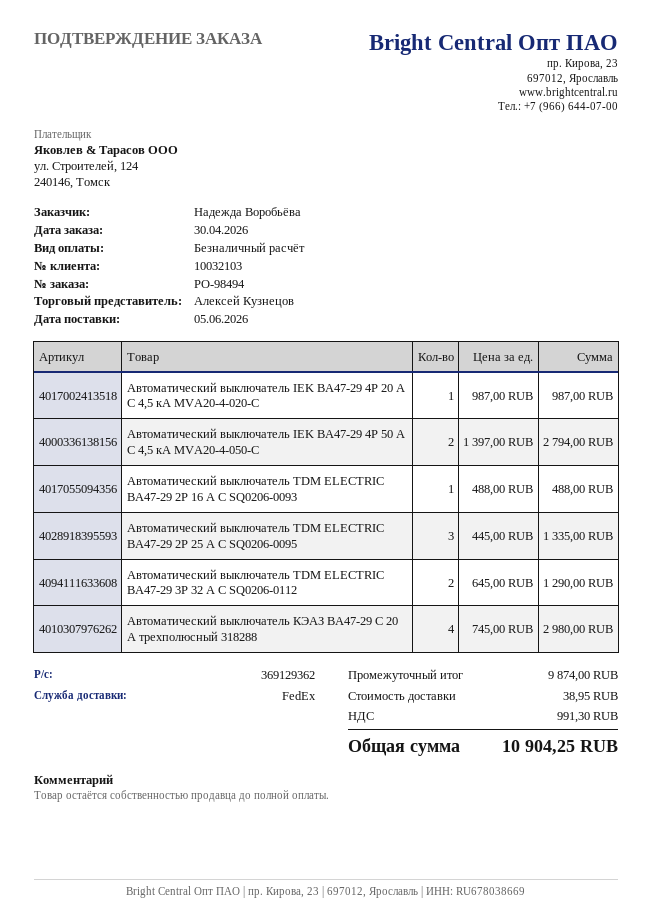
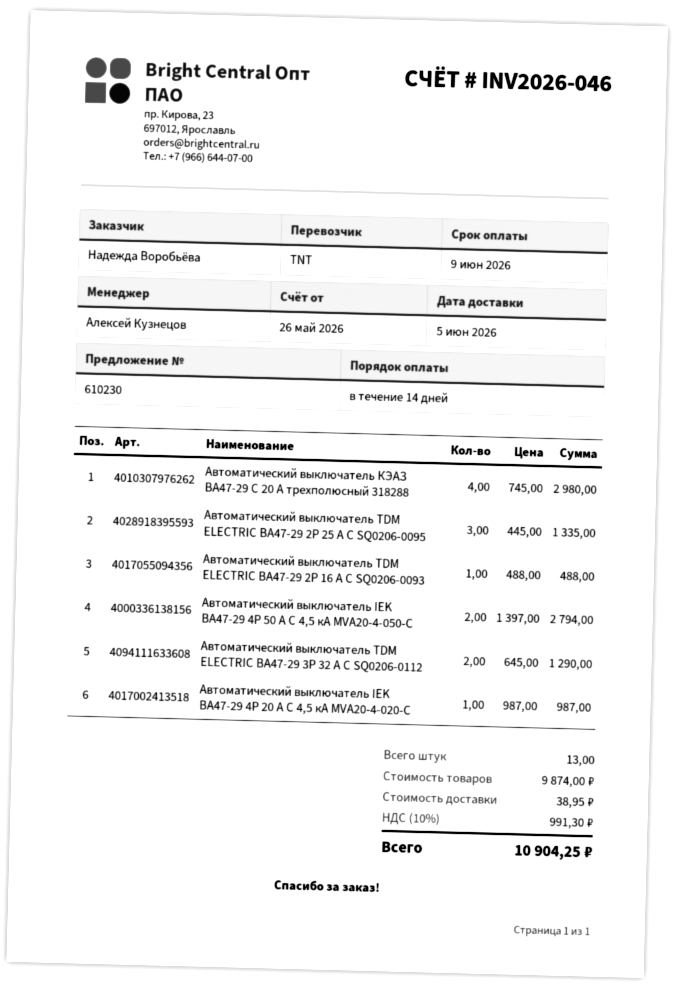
shipping method: FedEx -> TNT

